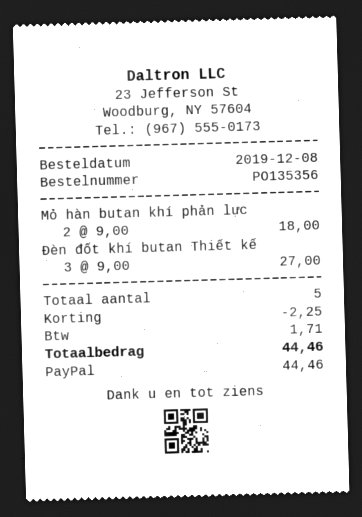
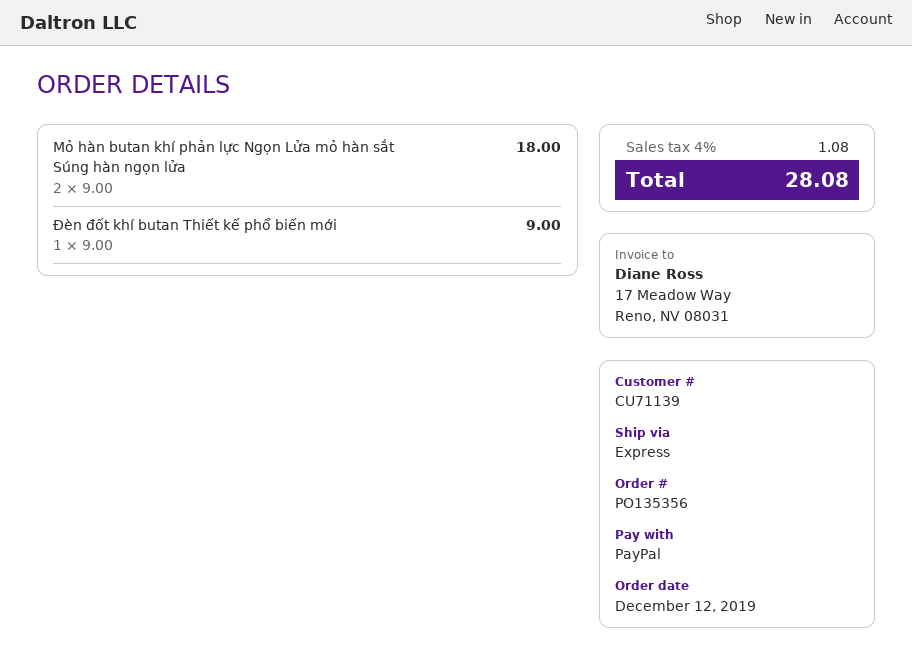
order date: 2019-12-08 -> 2019-12-12
Đèn đốt khí butan Thiết kế: 3 x 9.00 = 27.00 -> 1 x 9.00 = 9.00
discount: 2.25 -> none
tax: 1.71 -> 1.08
total: 44.46 -> 28.08

